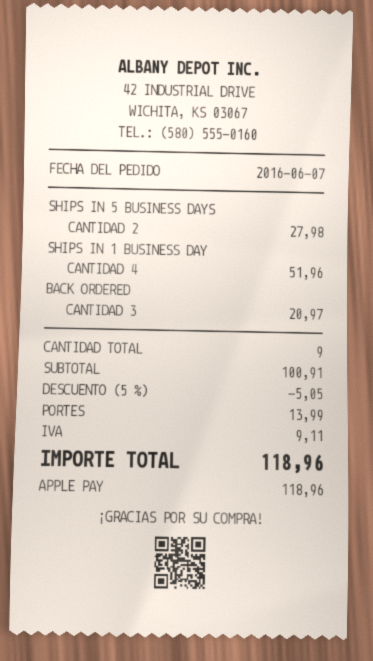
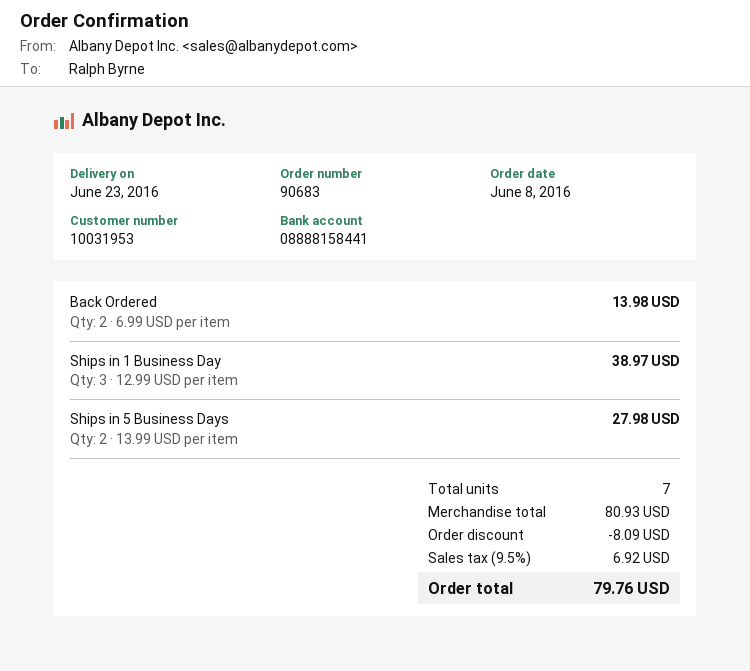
order date: 2016-06-07 -> 2016-06-08
SHIPS IN 1 BUSINESS DAY: 4 for 51.96 -> 3 for 38.97
BACK ORDERED: 3 for 20.97 -> 2 for 13.98
total quantity: 9 -> 7
subtotal: 100.91 -> 80.93
discount: 5.05 -> 8.09
shipping: 13.99 -> none
tax: 9.11 -> 6.92
total: 118.96 -> 79.76

